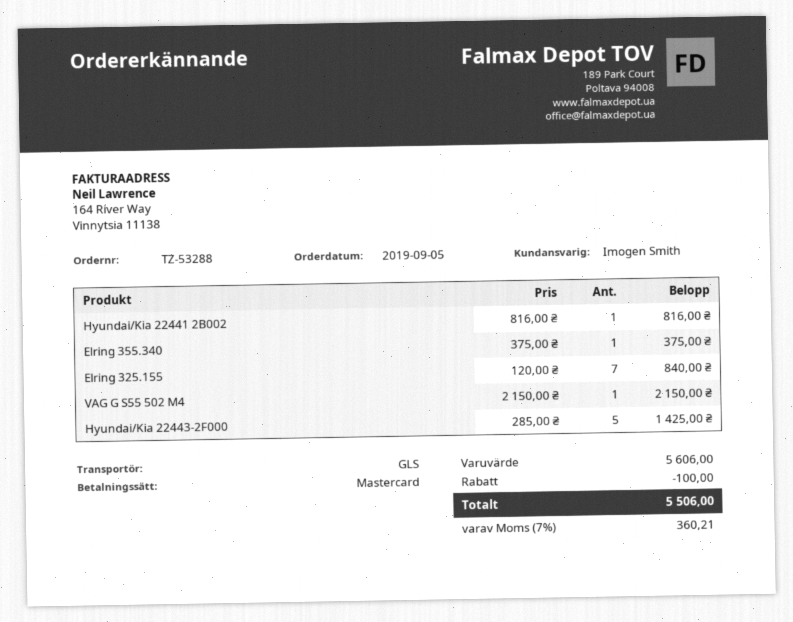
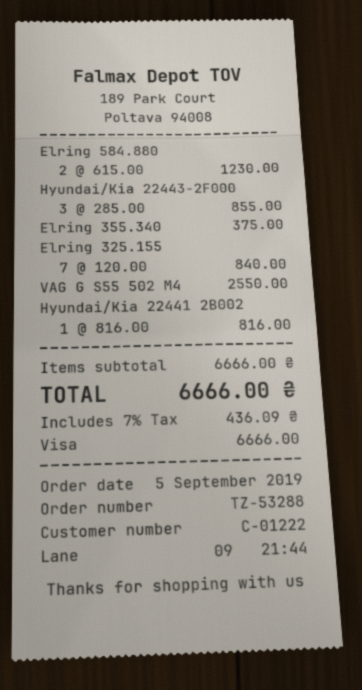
payment method: Mastercard -> Visa
VAG G S55 502 M4: 1 x 2150.00 = 2150.00 -> 1 x 2550.00 = 2550.00
Hyundai/Kia 22443-2F000: 5 x 285.00 = 1425.00 -> 3 x 285.00 = 855.00
Elring 584.880: none -> 2 x 615.00 = 1230.00
subtotal: 5606.00 -> 6666.00
discount: 100.00 -> none
tax: 7% = 360.21 -> 7% = 436.09
total: 5506.00 -> 6666.00

